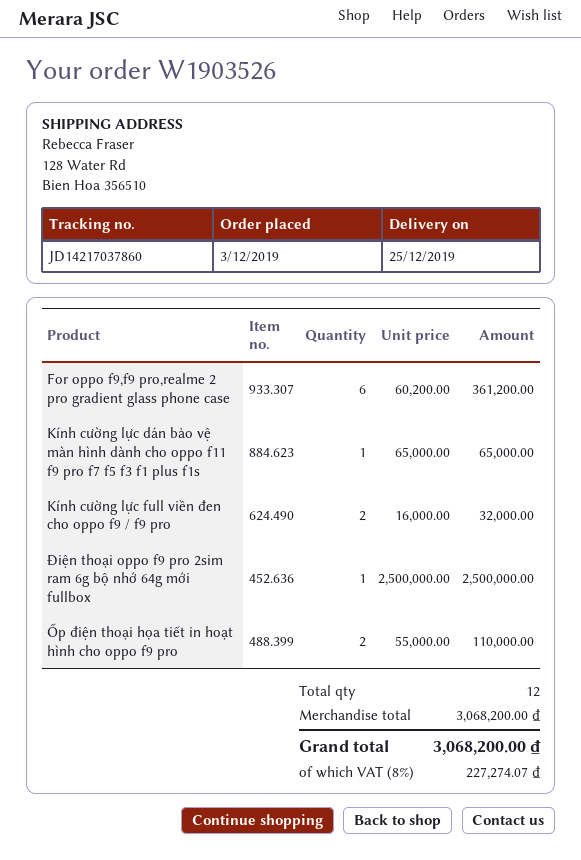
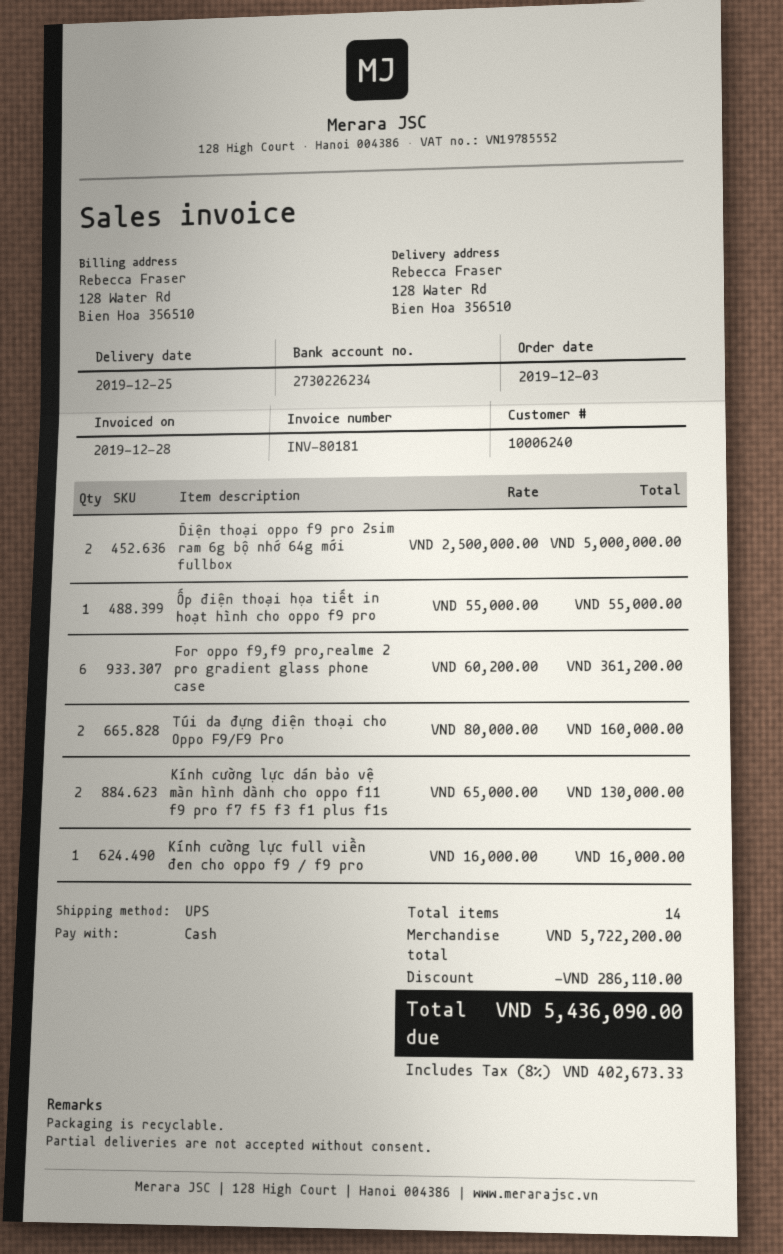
Kính cường lực dán bảo vệ màn hình dành cho oppo f11 f9 pro f7 f5 f3 f1 plus f1s: 1 x 65000.00 = 65000.00 -> 2 x 65000.00 = 130000.00
Kính cường lực full viền đen cho oppo f9 / f9 pro: 2 x 16000.00 = 32000.00 -> 1 x 16000.00 = 16000.00
Điện thoại oppo f9 pro 2sim ram 6g bộ nhớ 64g mới fullbox: 1 x 2500000.00 = 2500000.00 -> 2 x 2500000.00 = 5000000.00
Ốp điện thoại họa tiết in hoạt hình cho oppo f9 pro: 2 x 55000.00 = 110000.00 -> 1 x 55000.00 = 55000.00
Túi da đựng điện thoại cho Oppo F9/F9 Pro: none -> 2 x 80000.00 = 160000.00
total quantity: 12 -> 14
subtotal: 3068200.00 -> 5722200.00
discount: none -> 286110.00
tax: 8% = 227274.07 -> 8% = 402673.33
total: 3068200.00 -> 5436090.00

